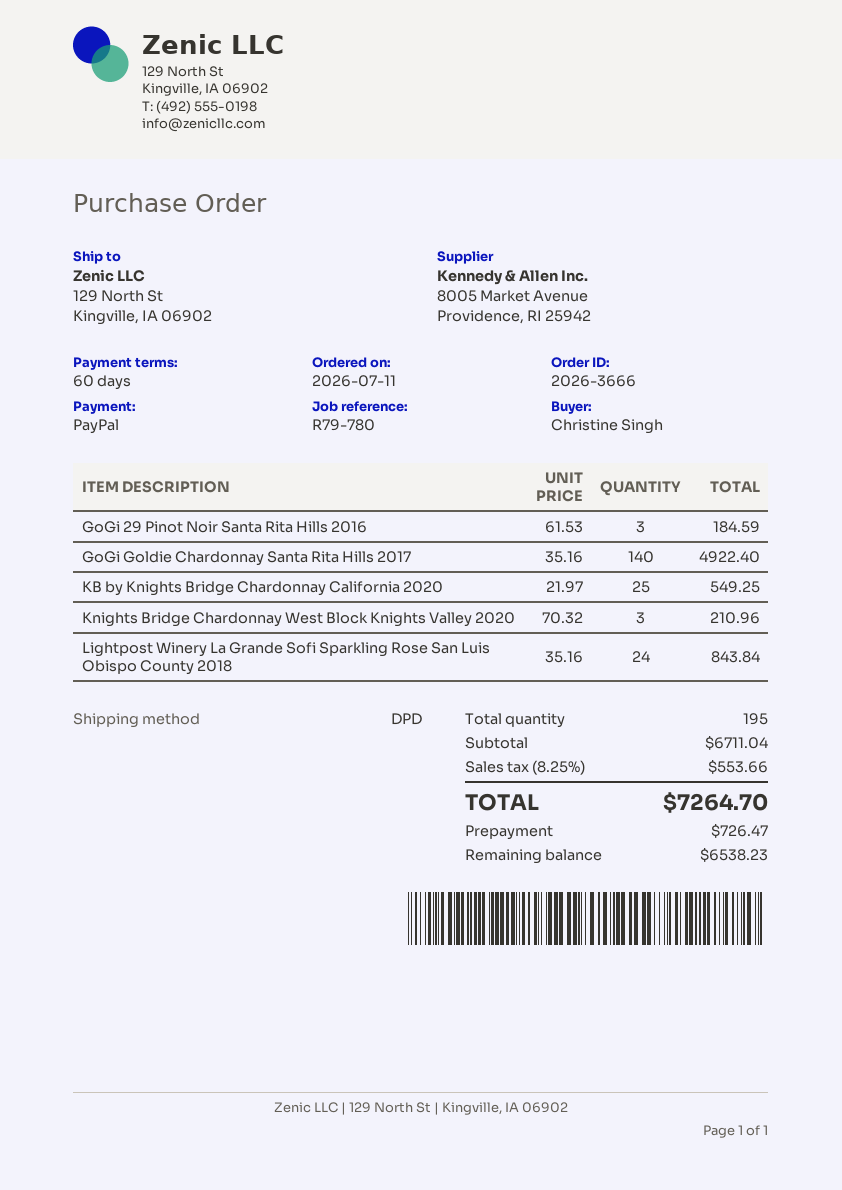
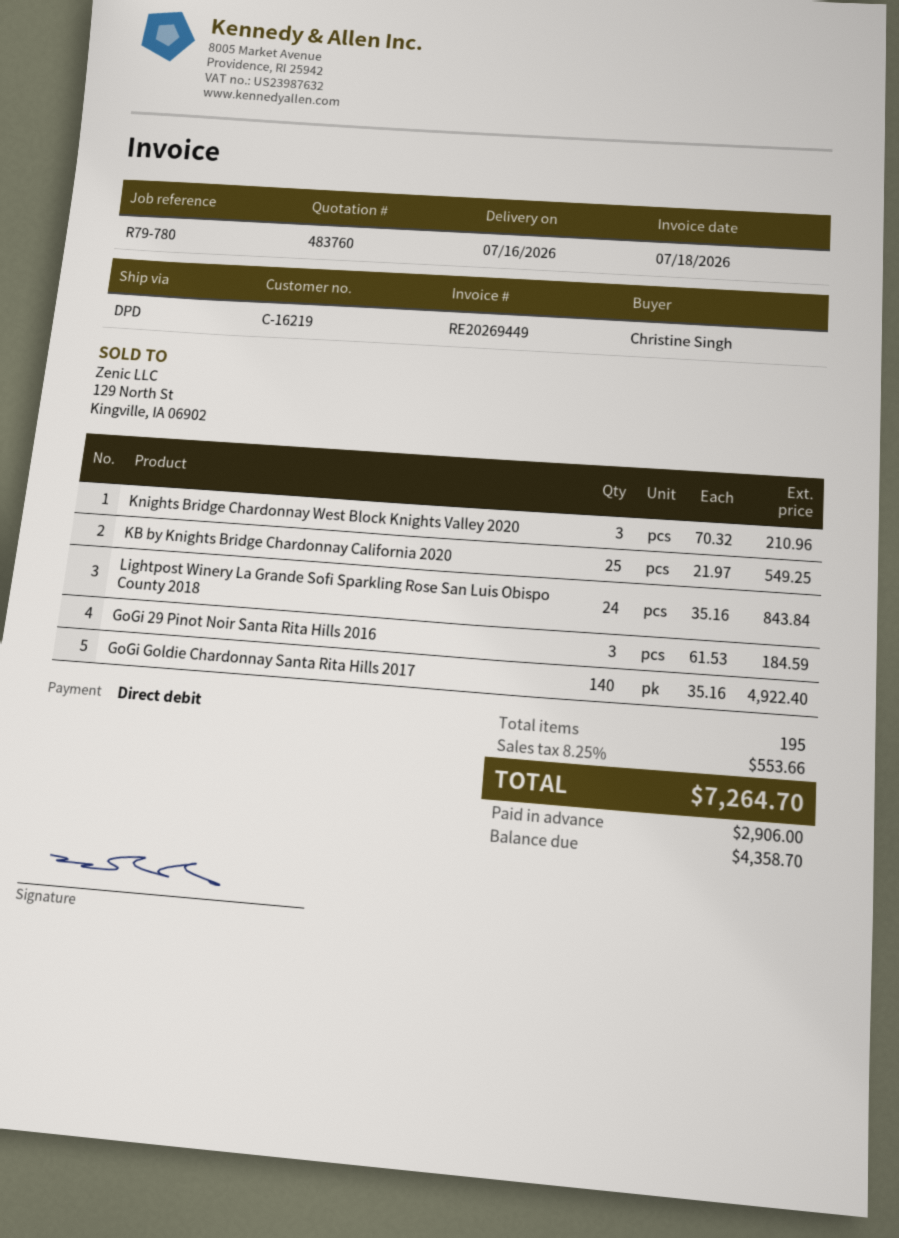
payment method: PayPal -> direct debit
deposit: 726.47 -> 2906.00
balance: 6538.23 -> 4358.70

